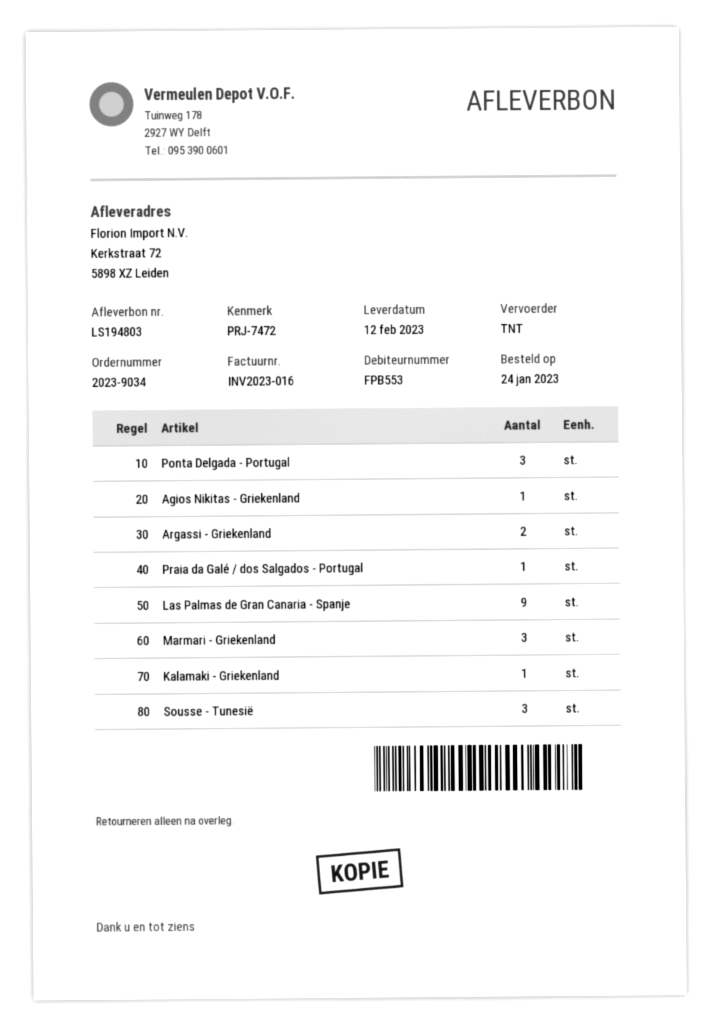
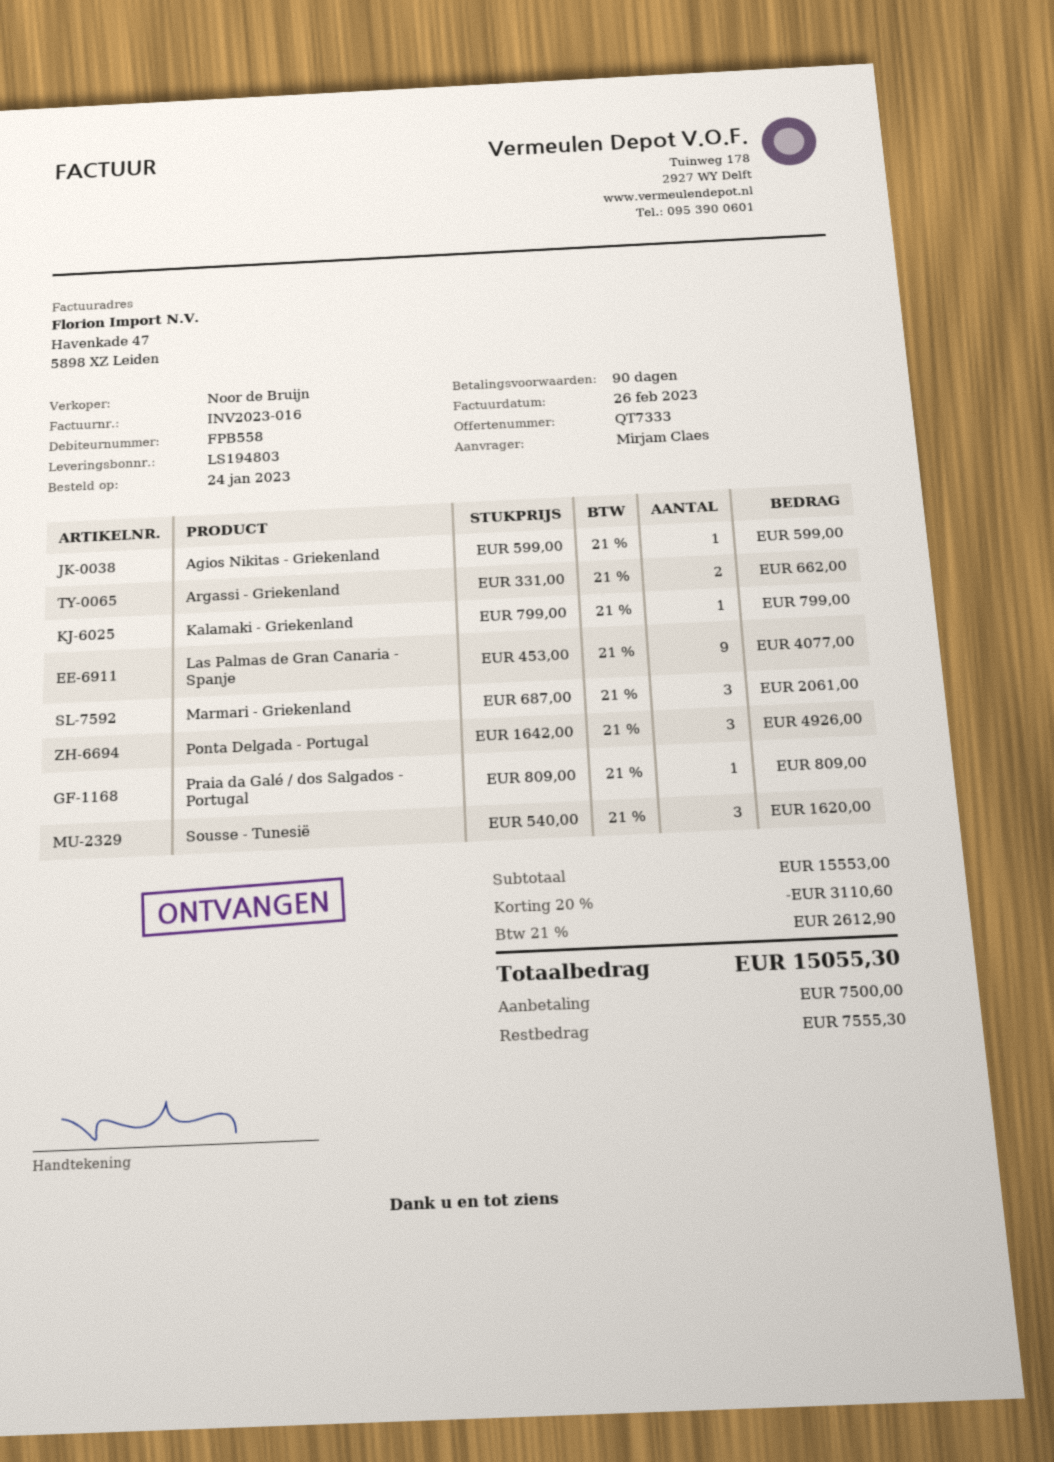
customer number: FPB553 -> FPB558

